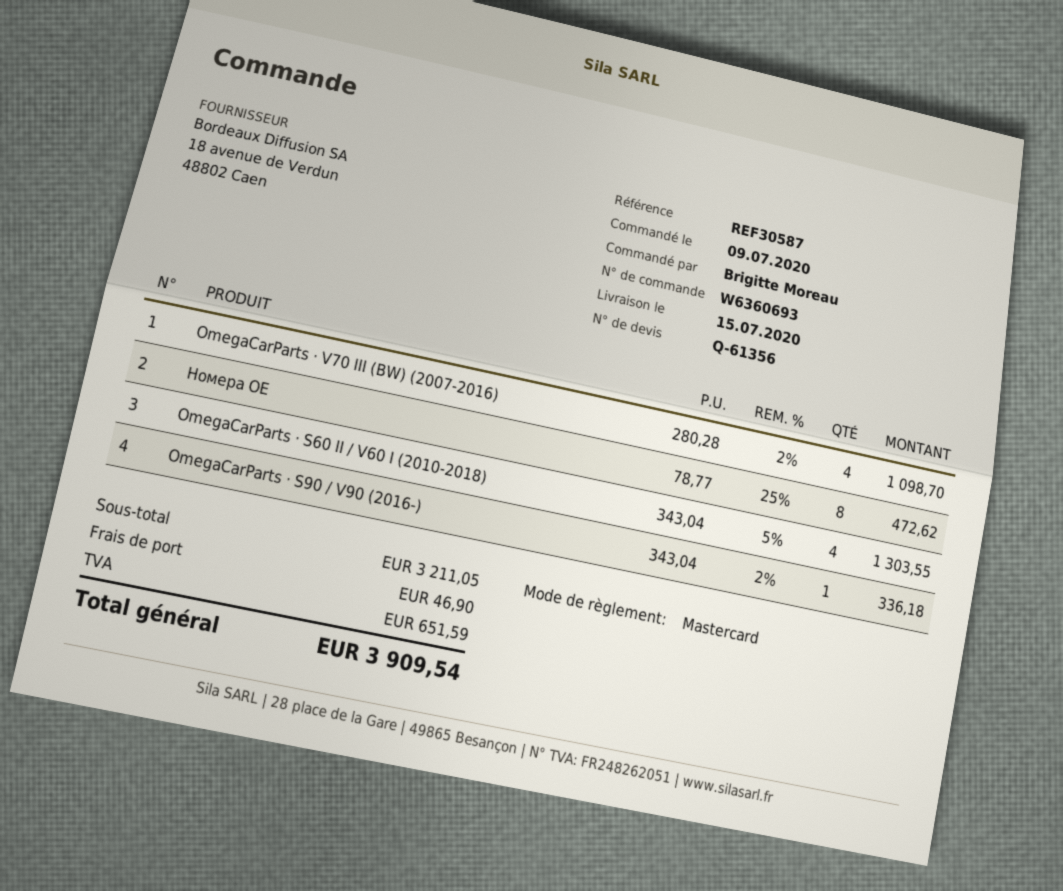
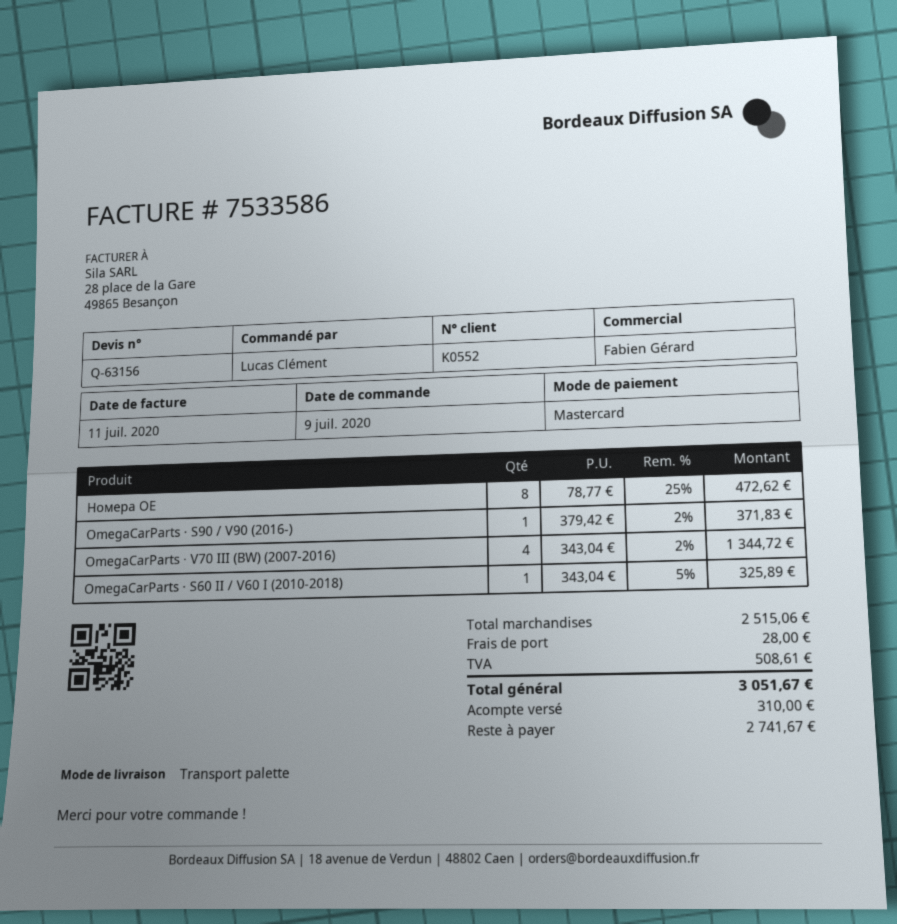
quote number: Q-61356 -> Q-63156
ordered by: Brigitte Moreau -> Lucas Clément
OmegaCarParts · V70 III (BW) (2007-2016): 4 x 280.28 - 2% = 1098.70 -> 4 x 343.04 - 2% = 1344.72
OmegaCarParts · S60 II / V60 I (2010-2018): 4 x 343.04 - 5% = 1303.55 -> 1 x 343.04 - 5% = 325.89
OmegaCarParts · S90 / V90 (2016-): 1 x 343.04 - 2% = 336.18 -> 1 x 379.42 - 2% = 371.83
subtotal: 3211.05 -> 2515.06
shipping: 46.90 -> 28.00
tax: 651.59 -> 508.61
total: 3909.54 -> 3051.67

